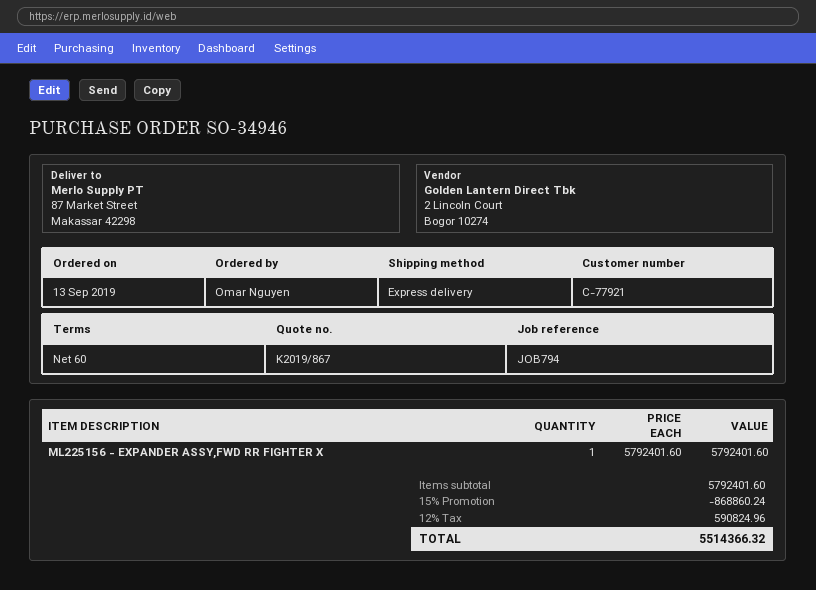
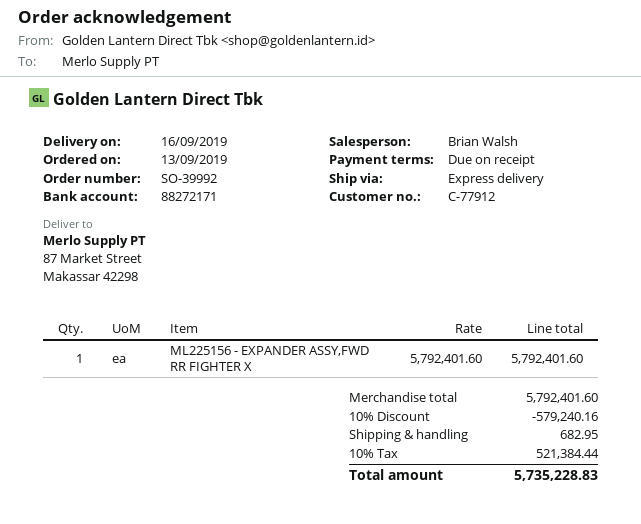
order number: SO-34946 -> SO-39992
payment terms: 60 days -> on receipt
customer number: C-77921 -> C-77912
discount: 15% = 868860.24 -> 10% = 579240.16
shipping: none -> 682.95
tax: 12% = 590824.96 -> 10% = 521384.44
total: 5514366.32 -> 5735228.83

